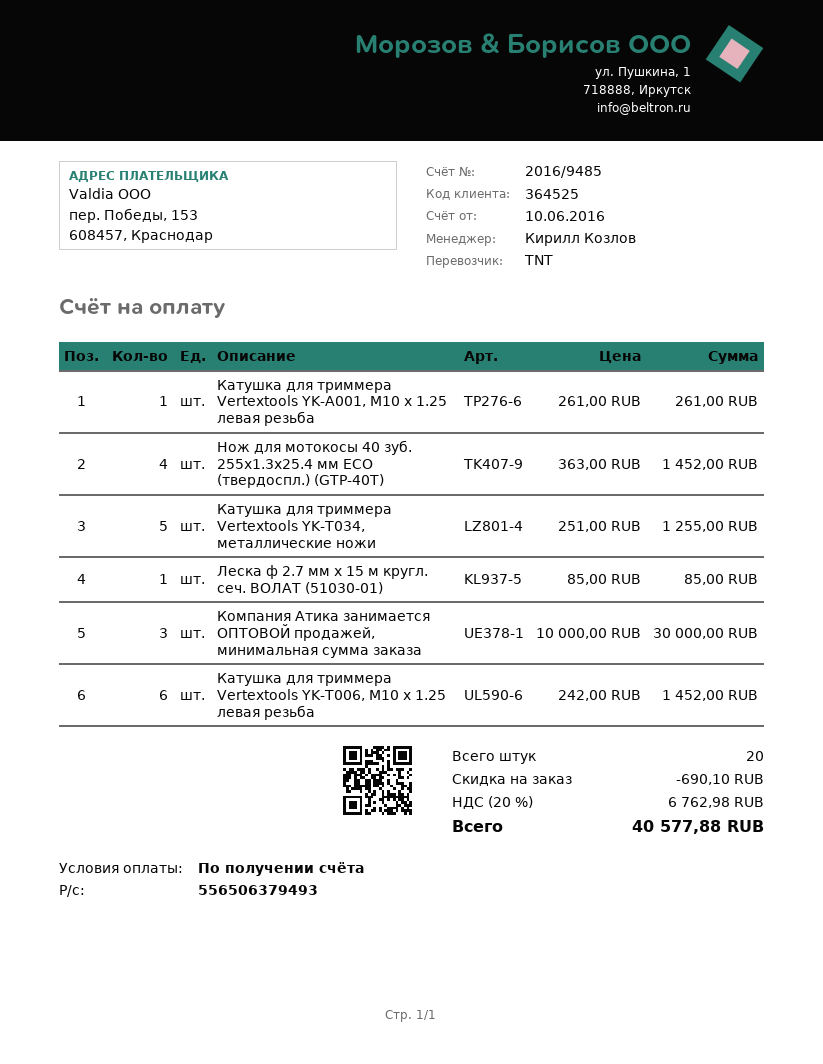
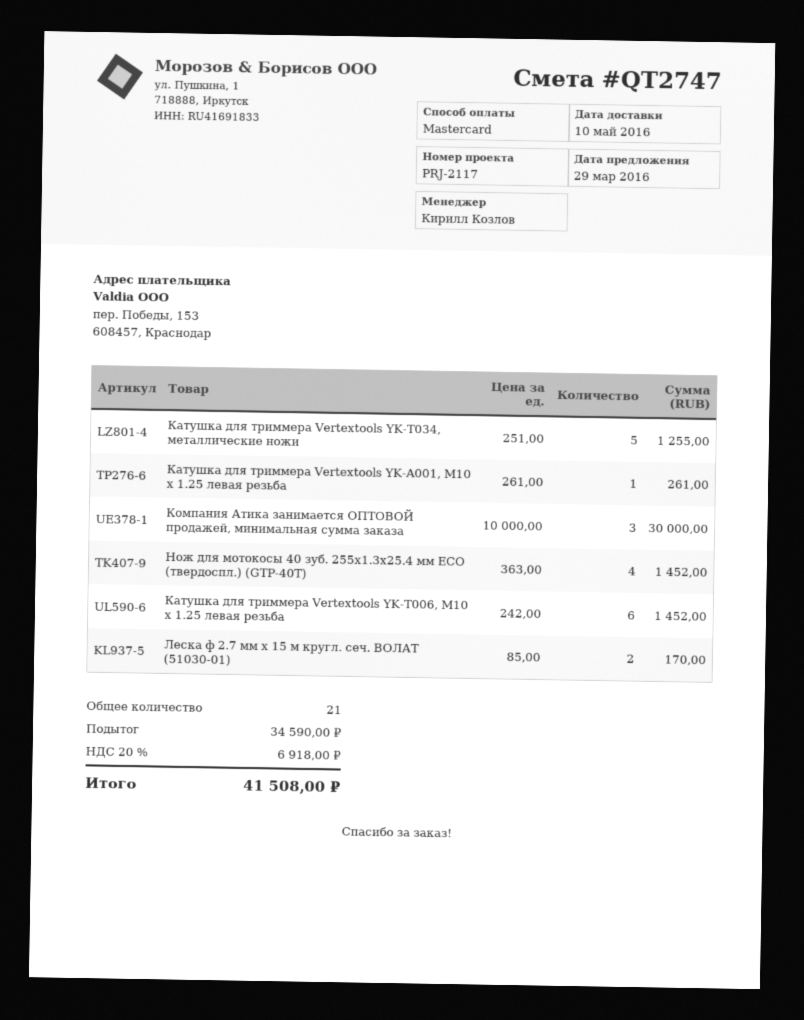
Леска ф 2.7 мм х 15 м кругл. сеч. ВОЛАТ (51030-01): 1 x 85.00 = 85.00 -> 2 x 85.00 = 170.00
total quantity: 20 -> 21
discount: 690.10 -> none
tax: 20% = 6762.98 -> 20% = 6918.00
total: 40577.88 -> 41508.00

